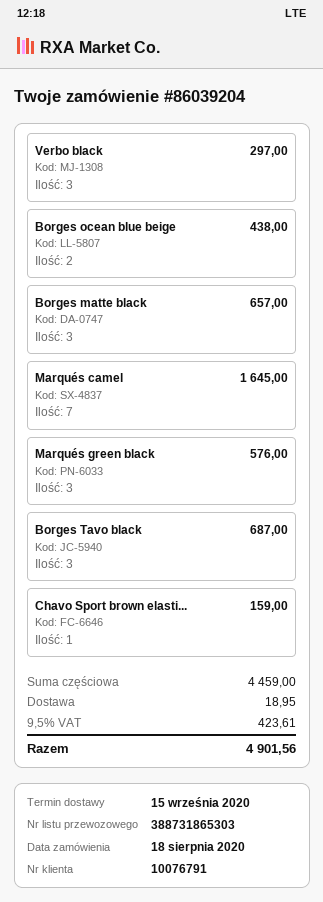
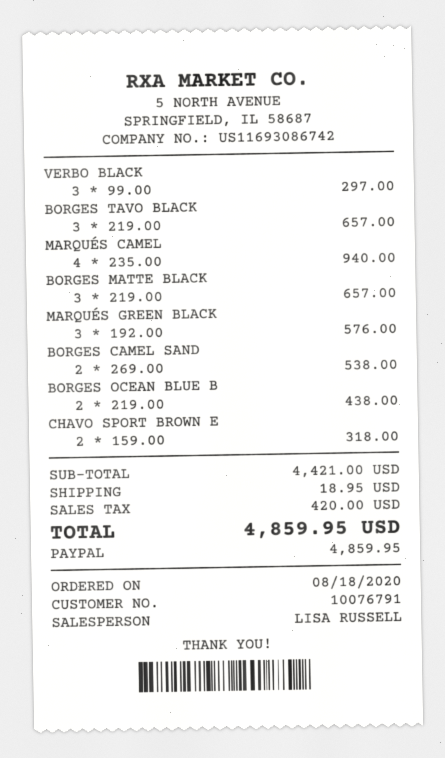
Marqués camel: 7 for 1645.00 -> 4 for 940.00
Borges Tavo black: 3 for 687.00 -> 3 for 657.00
Chavo Sport brown elasti...: 1 for 159.00 -> 2 for 318.00
BORGES CAMEL SAND: none -> 2 for 538.00
subtotal: 4459.00 -> 4421.00
tax: 423.61 -> 420.00
total: 4901.56 -> 4859.95

